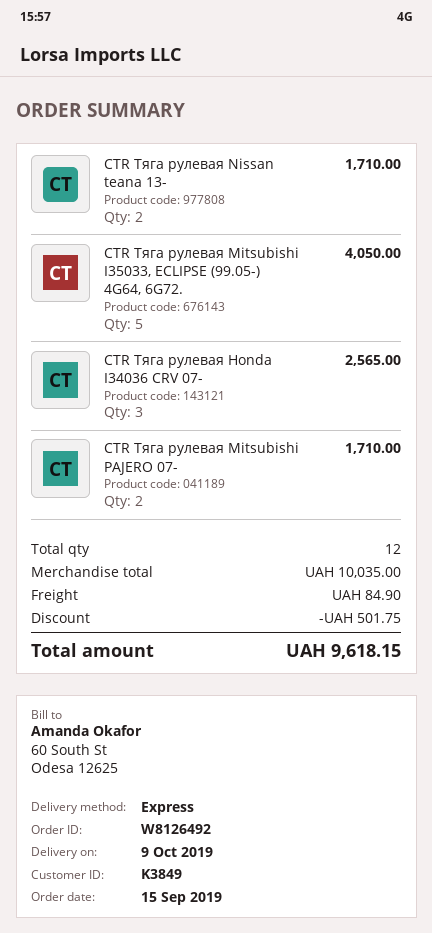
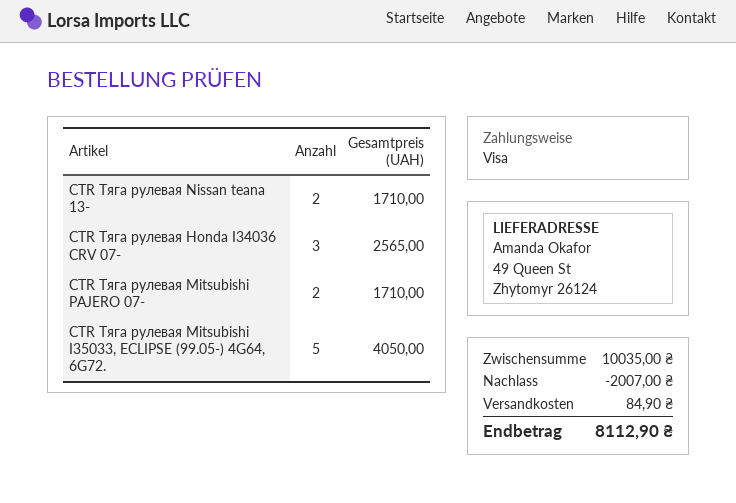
discount: 501.75 -> 2007.00
total: 9618.15 -> 8112.90

